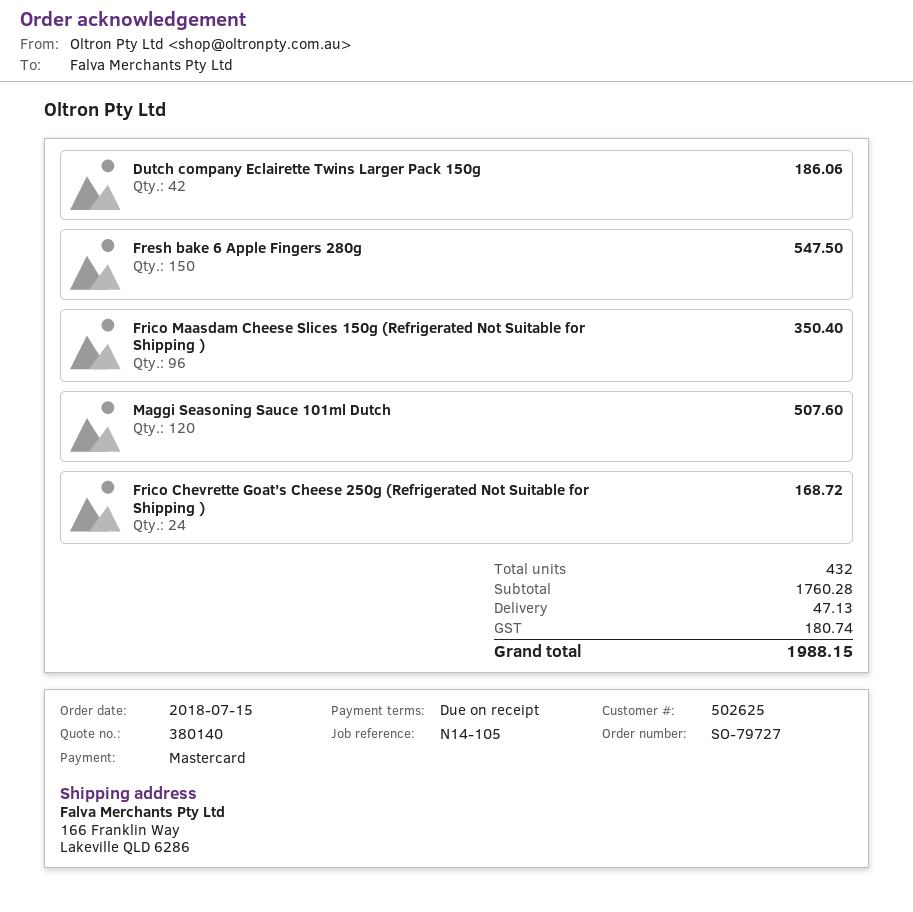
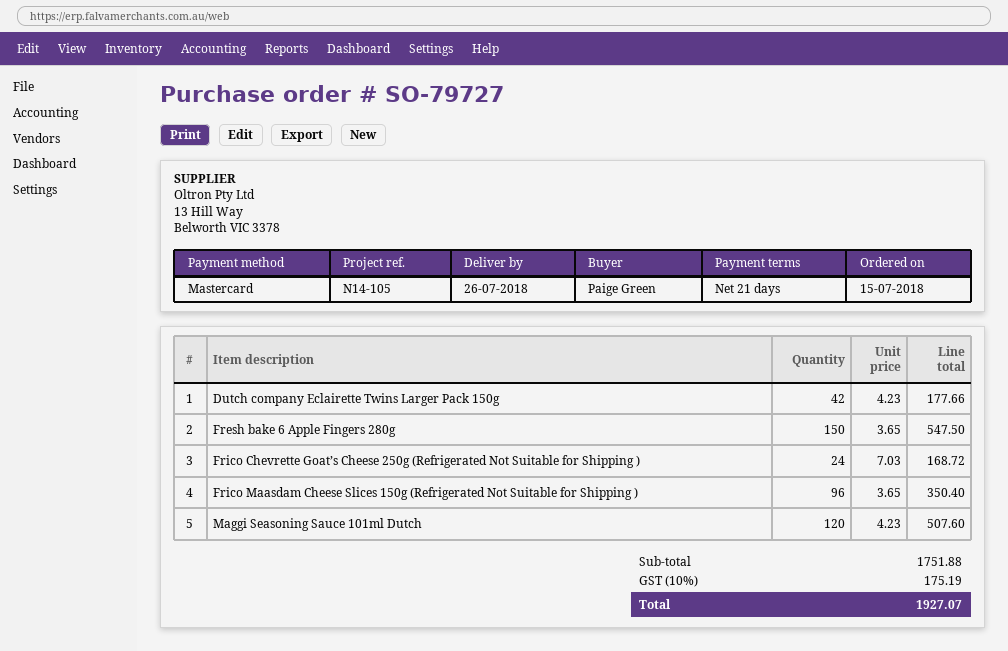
payment terms: on receipt -> 21 days
Dutch company Eclairette Twins Larger Pack 150g: 42 for 186.06 -> 42 for 177.66
subtotal: 1760.28 -> 1751.88
shipping: 47.13 -> none
tax: 180.74 -> 175.19
total: 1988.15 -> 1927.07

